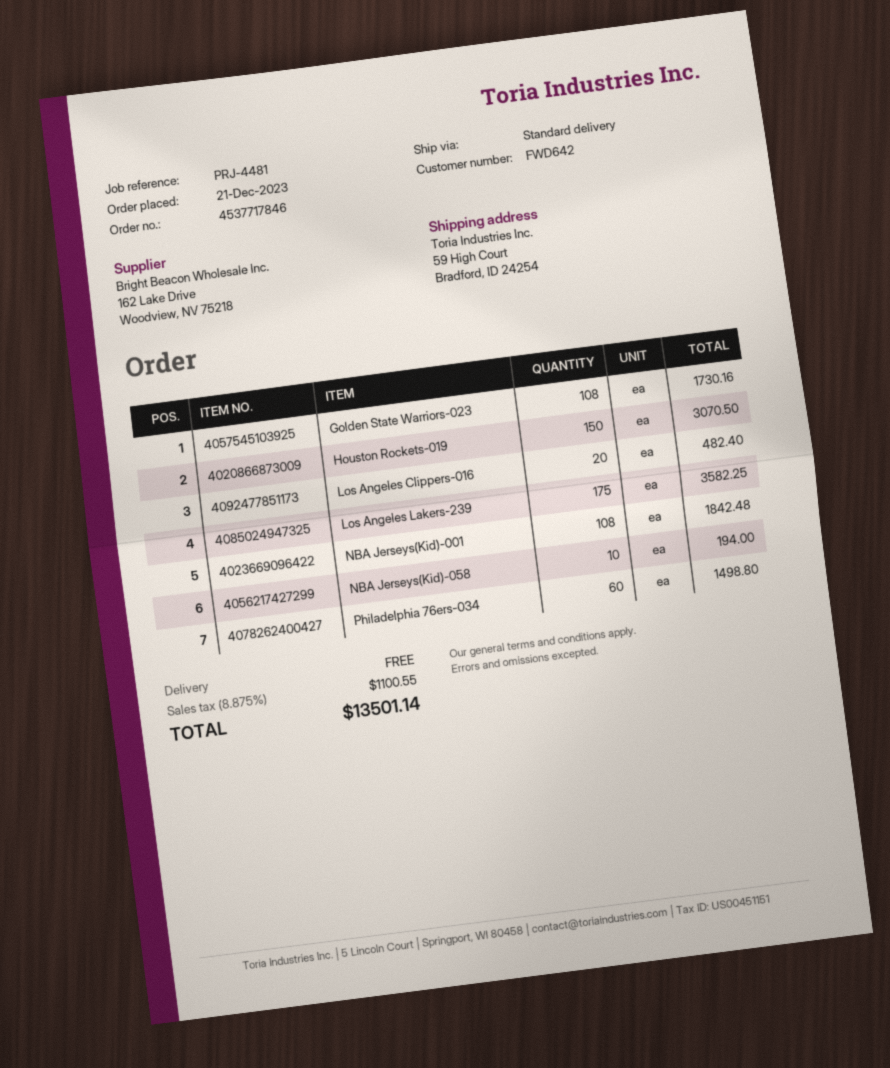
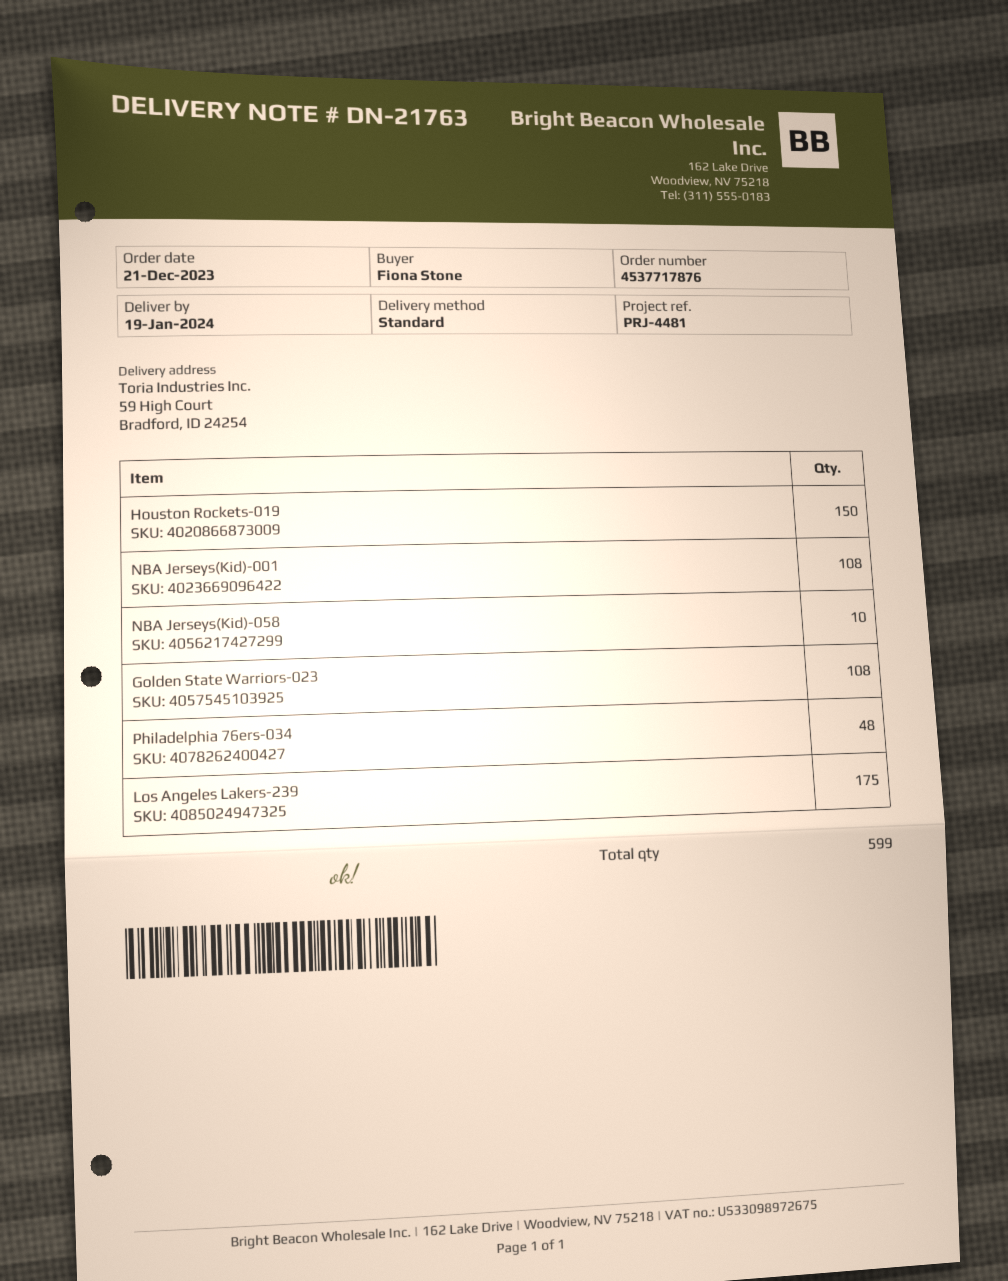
order number: 4537717846 -> 4537717876
Los Angeles Clippers-016: 20 -> none
Philadelphia 76ers-034: 60 -> 48

